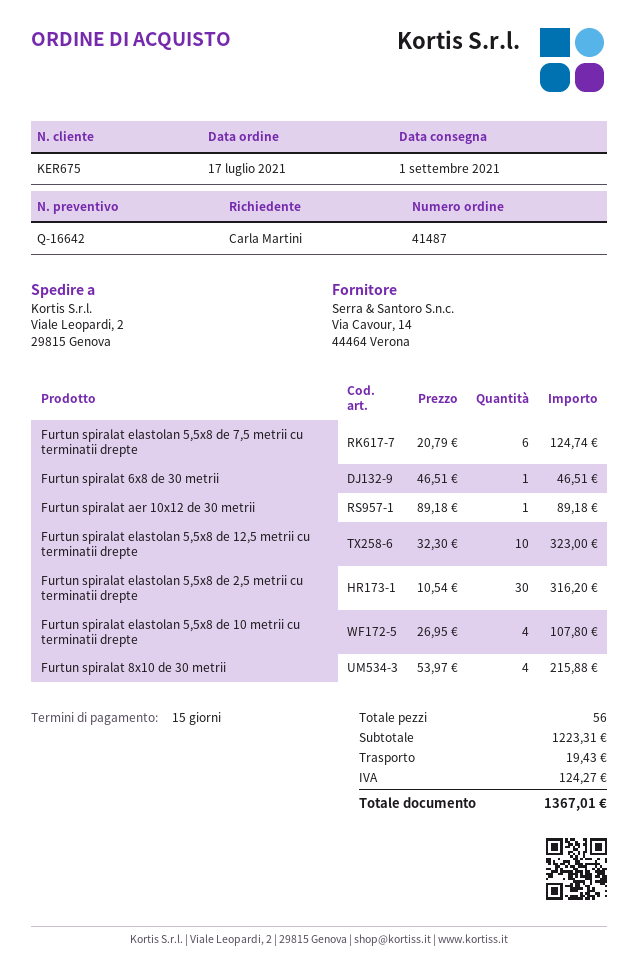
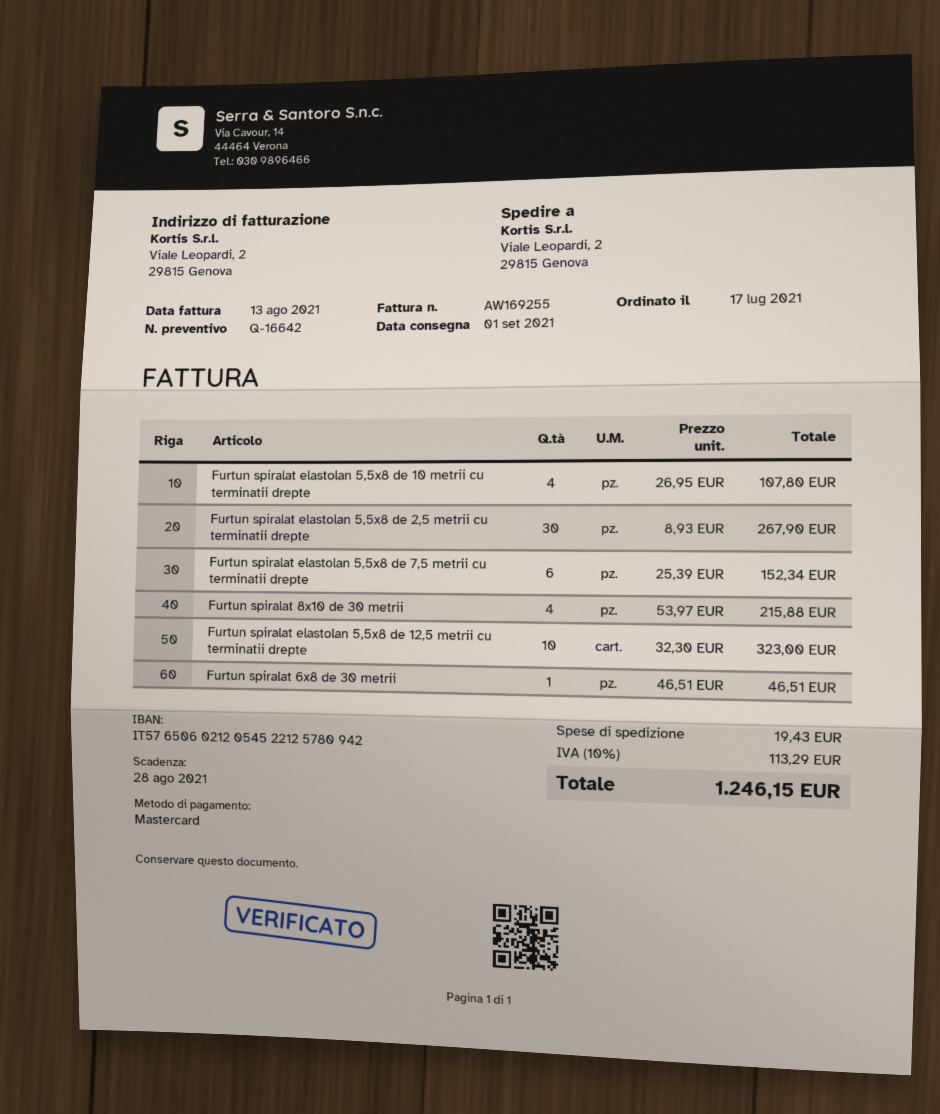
Furtun spiralat elastolan 5,5x8 de 7,5 metrii cu terminatii drepte: 6 x 20.79 = 124.74 -> 6 x 25.39 = 152.34
Furtun spiralat aer 10x12 de 30 metrii: 1 x 89.18 = 89.18 -> none
Furtun spiralat elastolan 5,5x8 de 2,5 metrii cu terminatii drepte: 30 x 10.54 = 316.20 -> 30 x 8.93 = 267.90
tax: 124.27 -> 113.29
total: 1367.01 -> 1246.15

